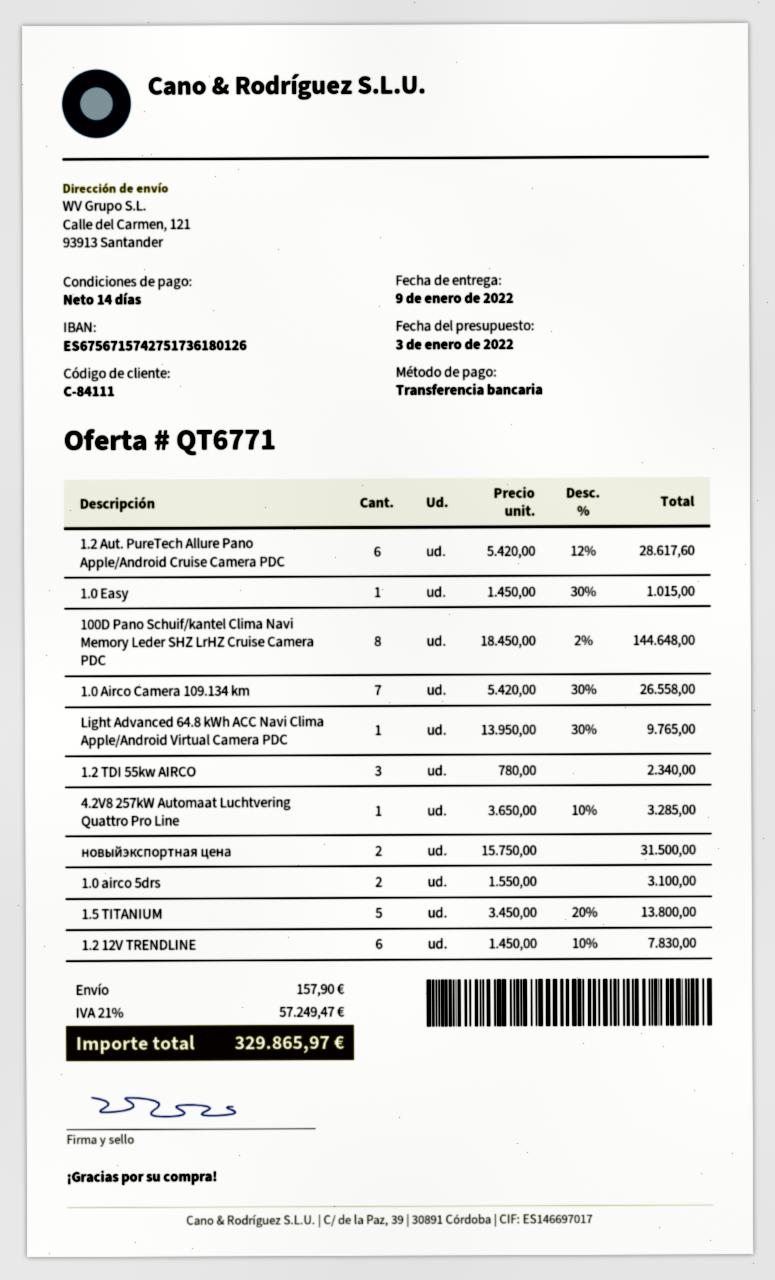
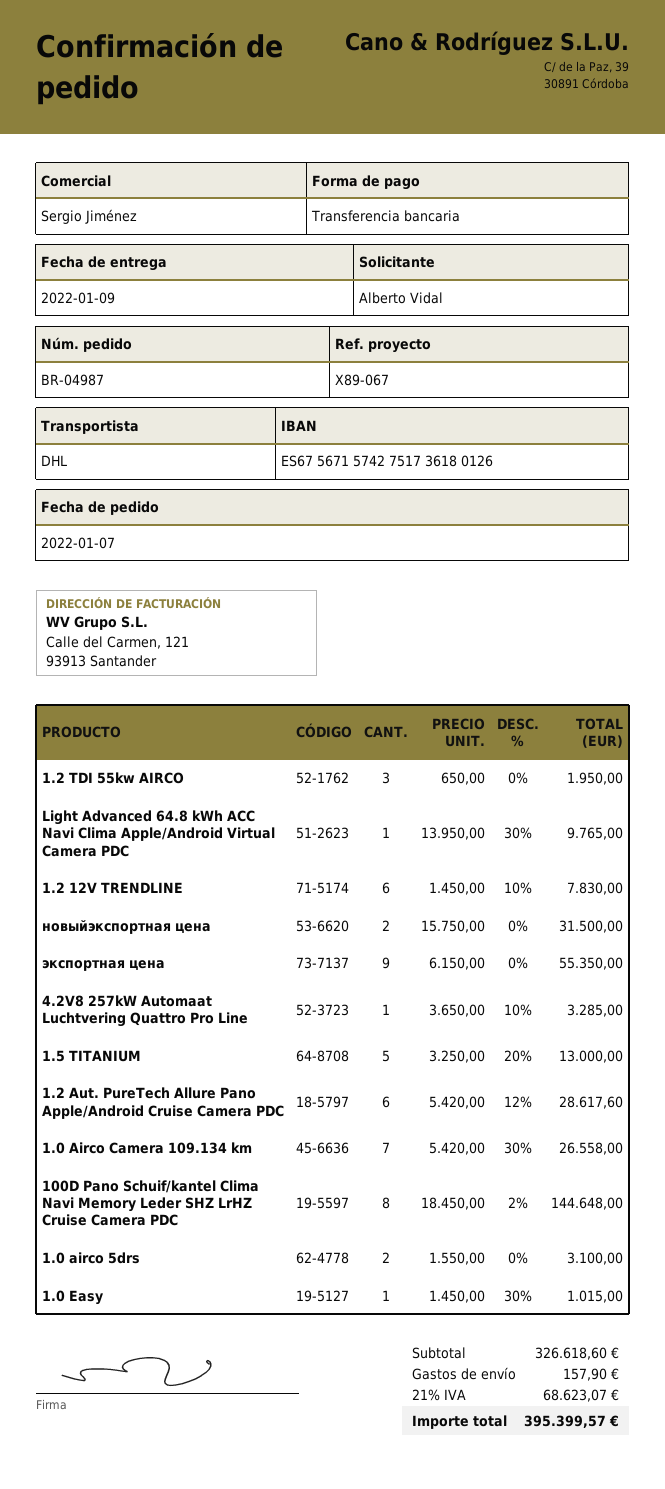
1.2 TDI 55kw AIRCO: 3 x 780.00 = 2340.00 -> 3 x 650.00 = 1950.00
1.5 TITANIUM: 5 x 3450.00 - 20% = 13800.00 -> 5 x 3250.00 - 20% = 13000.00
экспортная цена: none -> 9 x 6150.00 = 55350.00
tax: 21% = 57249.47 -> 21% = 68623.07
total: 329865.97 -> 395399.57

